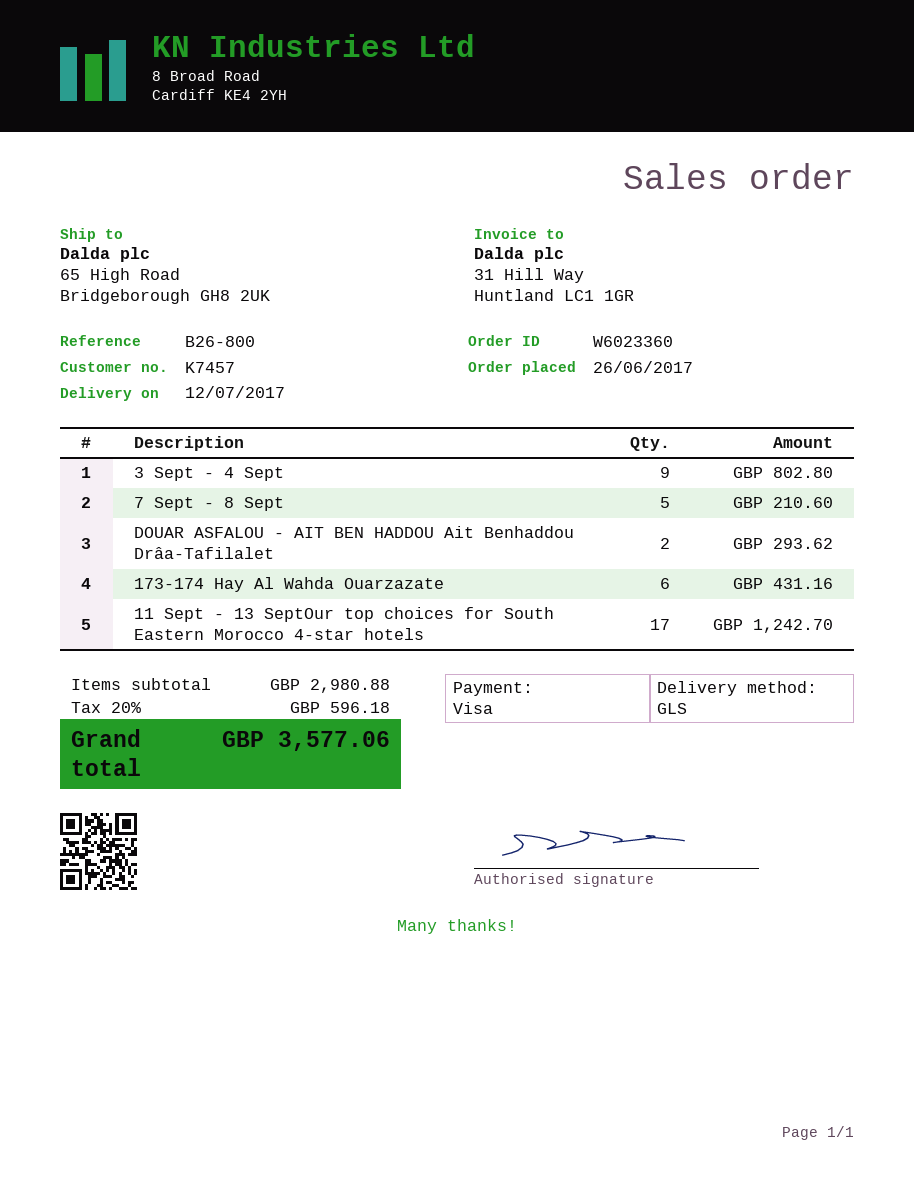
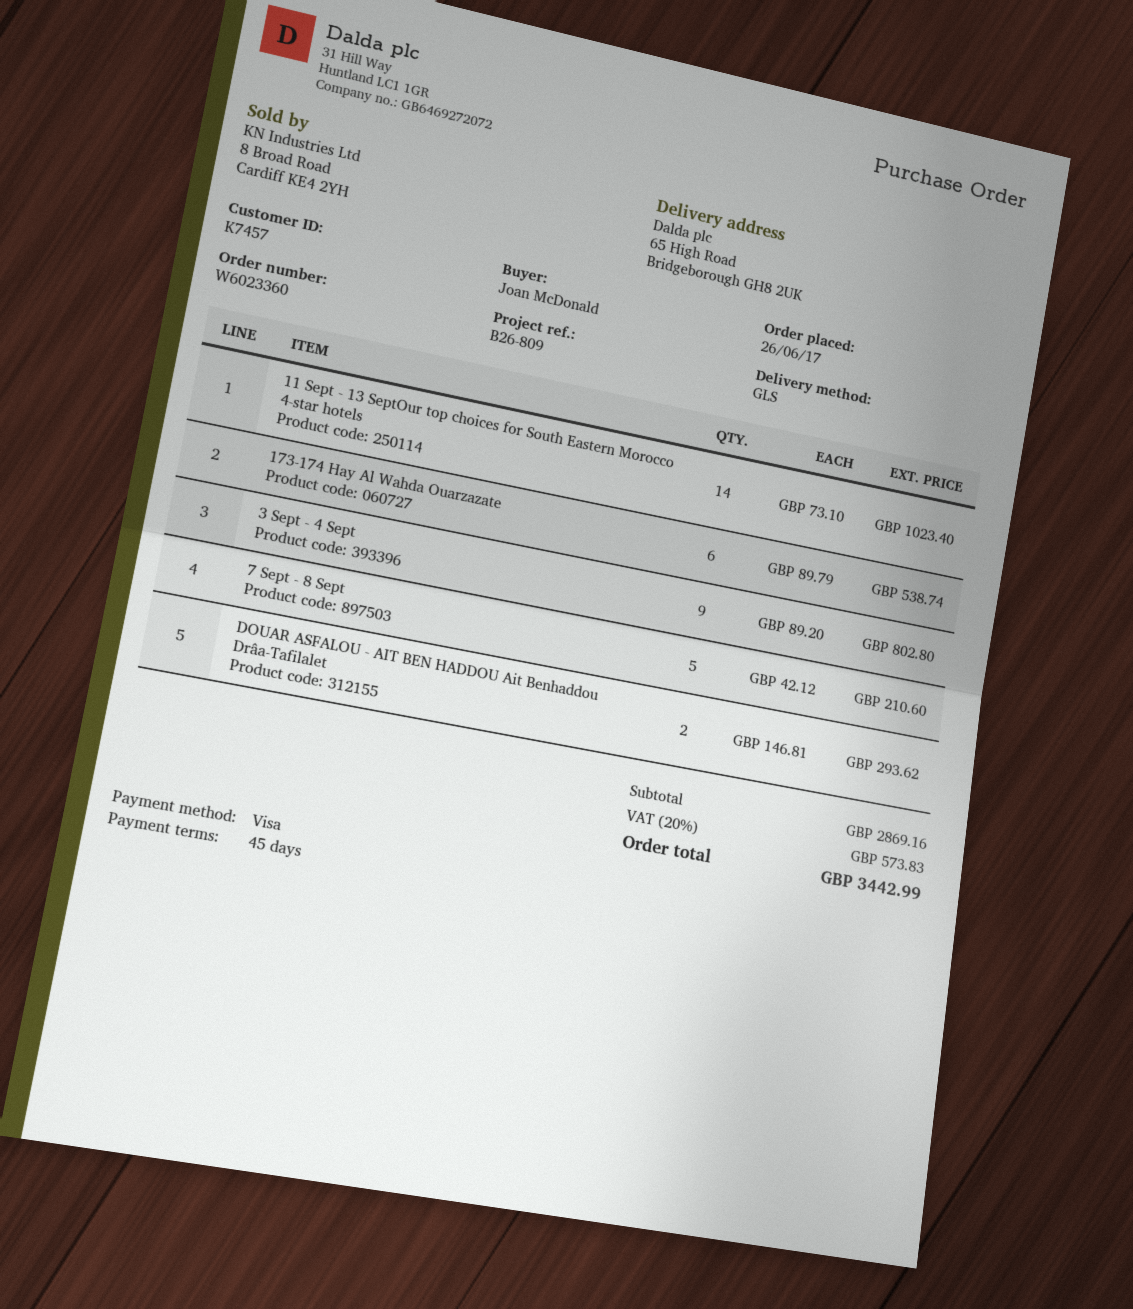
reference: B26-800 -> B26-809
173-174 Hay Al Wahda Ouarzazate: 6 for 431.16 -> 6 for 538.74
11 Sept - 13 SeptOur top choices for South Eastern Morocco 4-star hotels: 17 for 1242.70 -> 14 for 1023.40
subtotal: 2980.88 -> 2869.16
tax: 20% = 596.18 -> 20% = 573.83
total: 3577.06 -> 3442.99

